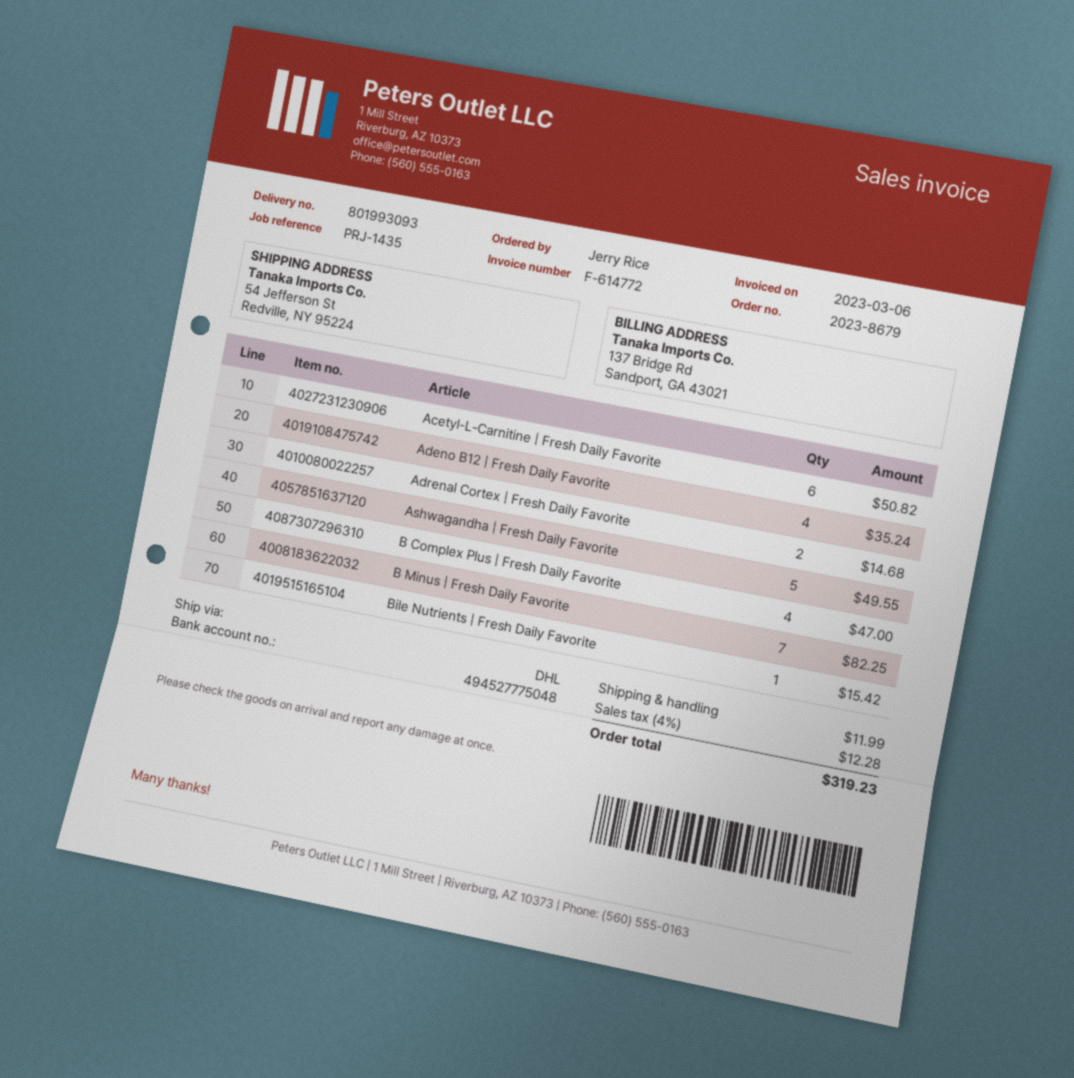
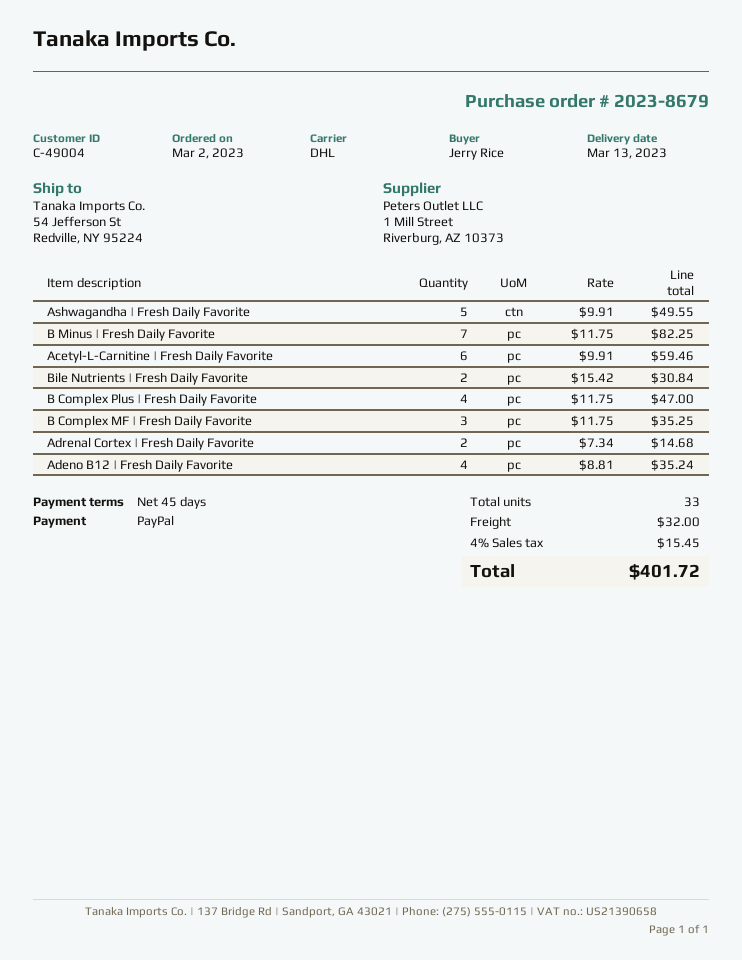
Acetyl-L-Carnitine | Fresh Daily Favorite: 6 for 50.82 -> 6 for 59.46
Bile Nutrients | Fresh Daily Favorite: 1 for 15.42 -> 2 for 30.84
B Complex MF | Fresh Daily Favorite: none -> 3 for 35.25
shipping: 11.99 -> 32.00
tax: 4% = 12.28 -> 4% = 15.45
total: 319.23 -> 401.72

